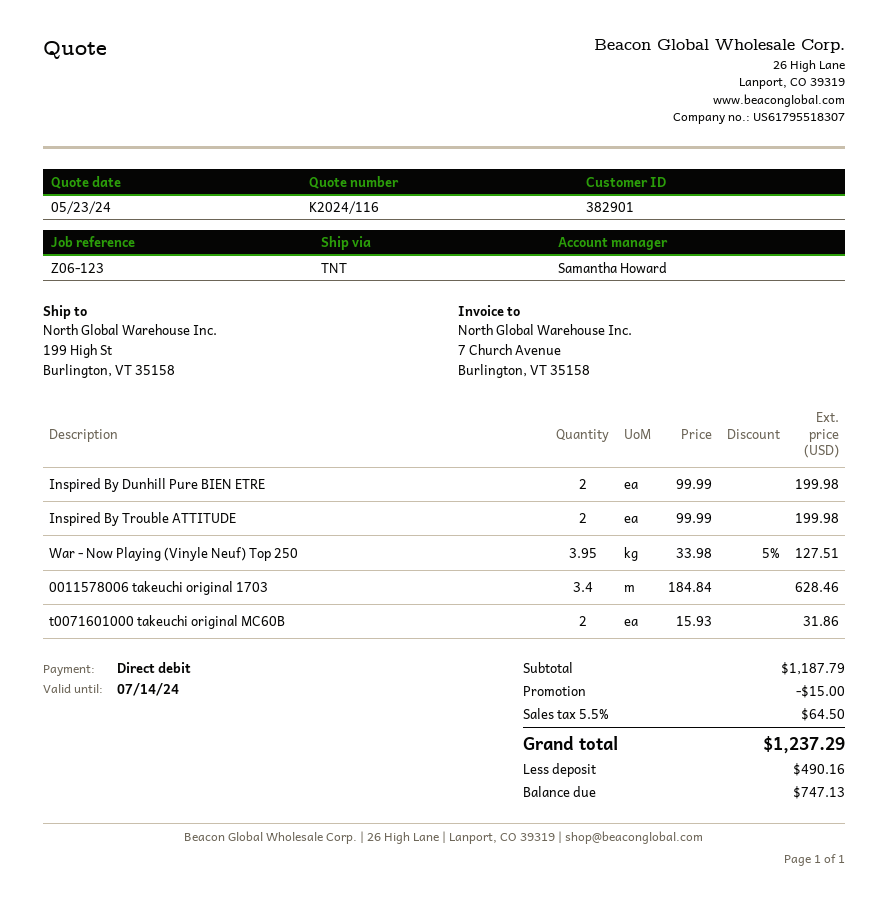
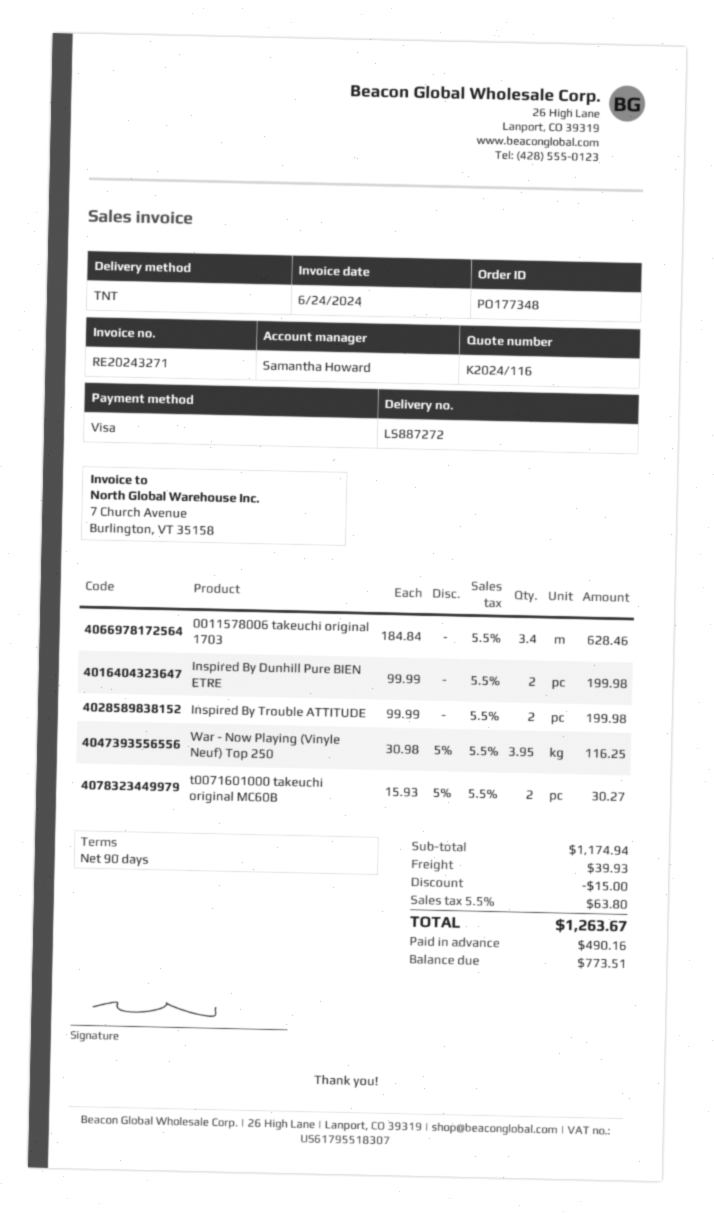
payment method: direct debit -> Visa
War - Now Playing (Vinyle Neuf) Top 250: 3.95 x 33.98 - 5% = 127.51 -> 3.95 x 30.98 - 5% = 116.25
t0071601000 takeuchi original MC60B: 2 x 15.93 = 31.86 -> 2 x 15.93 - 5% = 30.27
subtotal: 1187.79 -> 1174.94
shipping: none -> 39.93
tax: 5.5% = 64.50 -> 5.5% = 63.80
total: 1237.29 -> 1263.67
balance: 747.13 -> 773.51

